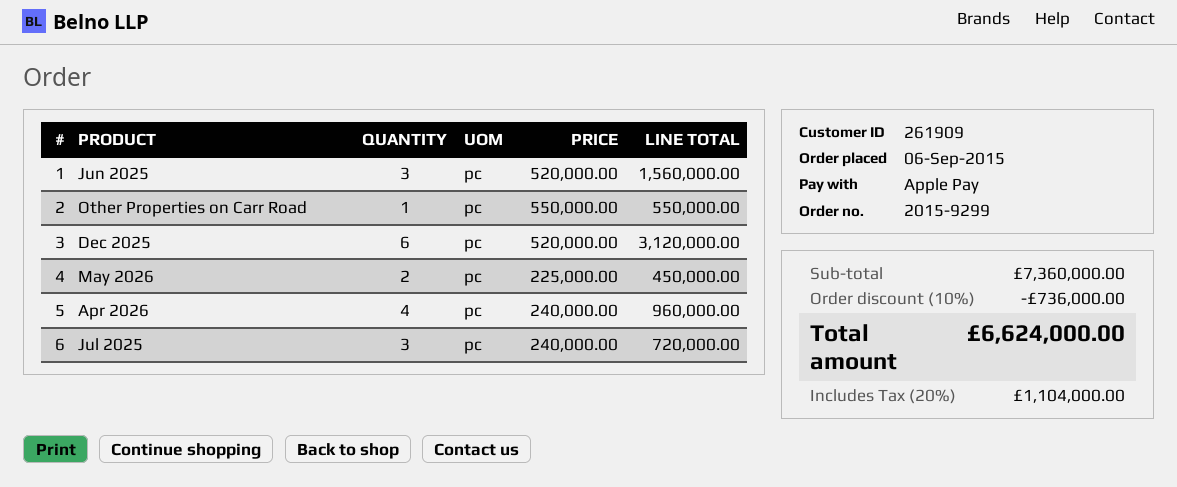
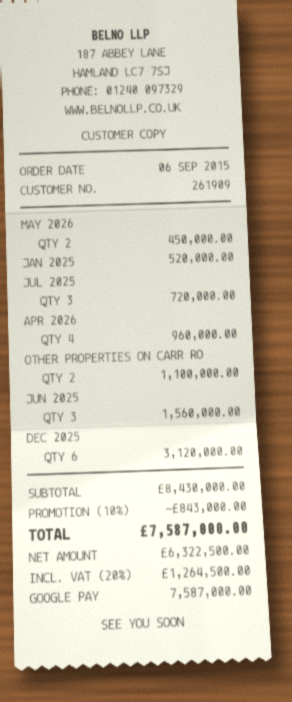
payment method: Apple Pay -> Google Pay
Other Properties on Carr Road: 1 for 550000.00 -> 2 for 1100000.00
JAN 2025: none -> 1 for 520000.00
subtotal: 7360000.00 -> 8430000.00
discount: 10% = 736000.00 -> 10% = 843000.00
tax: 20% = 1104000.00 -> 20% = 1264500.00
total: 6624000.00 -> 7587000.00

